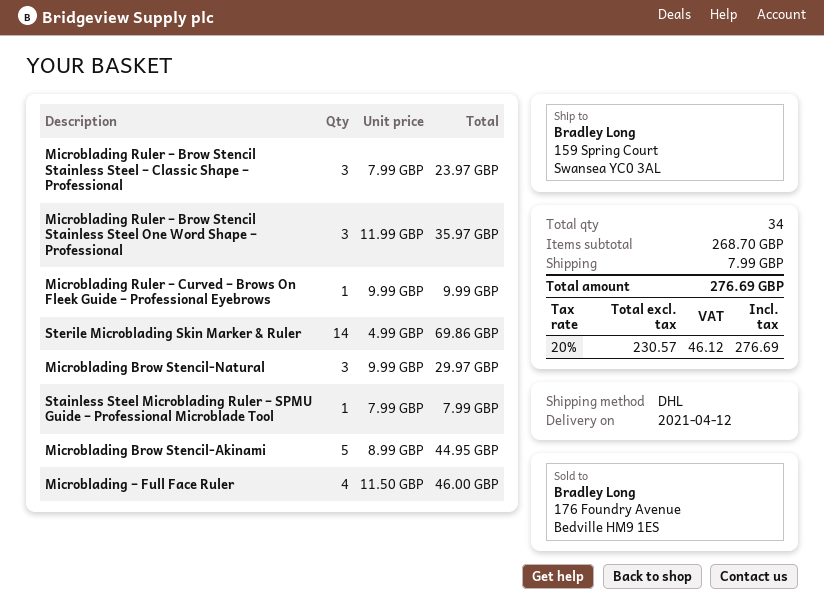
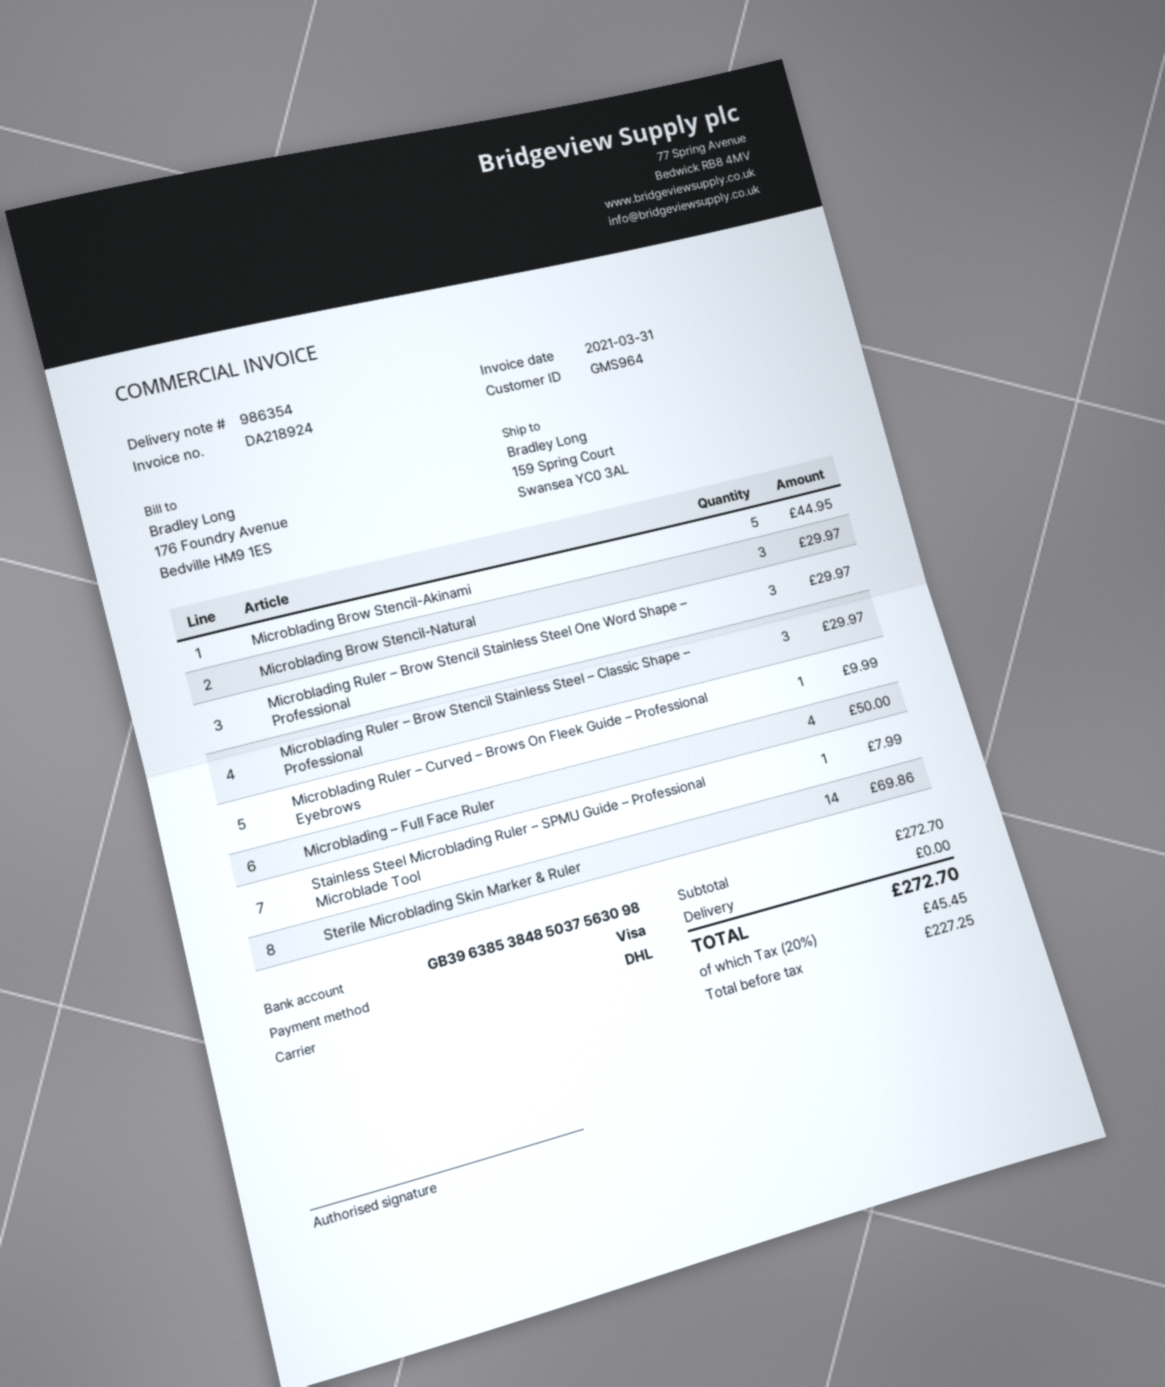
Microblading Ruler – Brow Stencil Stainless Steel – Classic Shape – Professional: 3 for 23.97 -> 3 for 29.97
Microblading Ruler – Brow Stencil Stainless Steel One Word Shape – Professional: 3 for 35.97 -> 3 for 29.97
Microblading – Full Face Ruler: 4 for 46.00 -> 4 for 50.00
subtotal: 268.70 -> 272.70
shipping: 7.99 -> 0.00
net: 230.57 -> 227.25
tax: 20% = 46.12 -> 20% = 45.45
total: 276.69 -> 272.70

